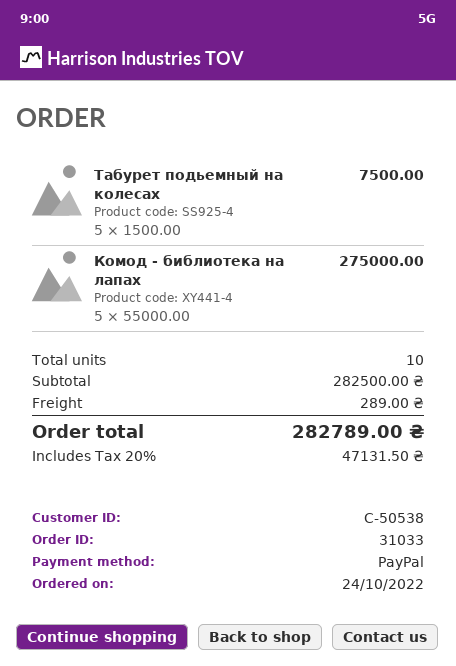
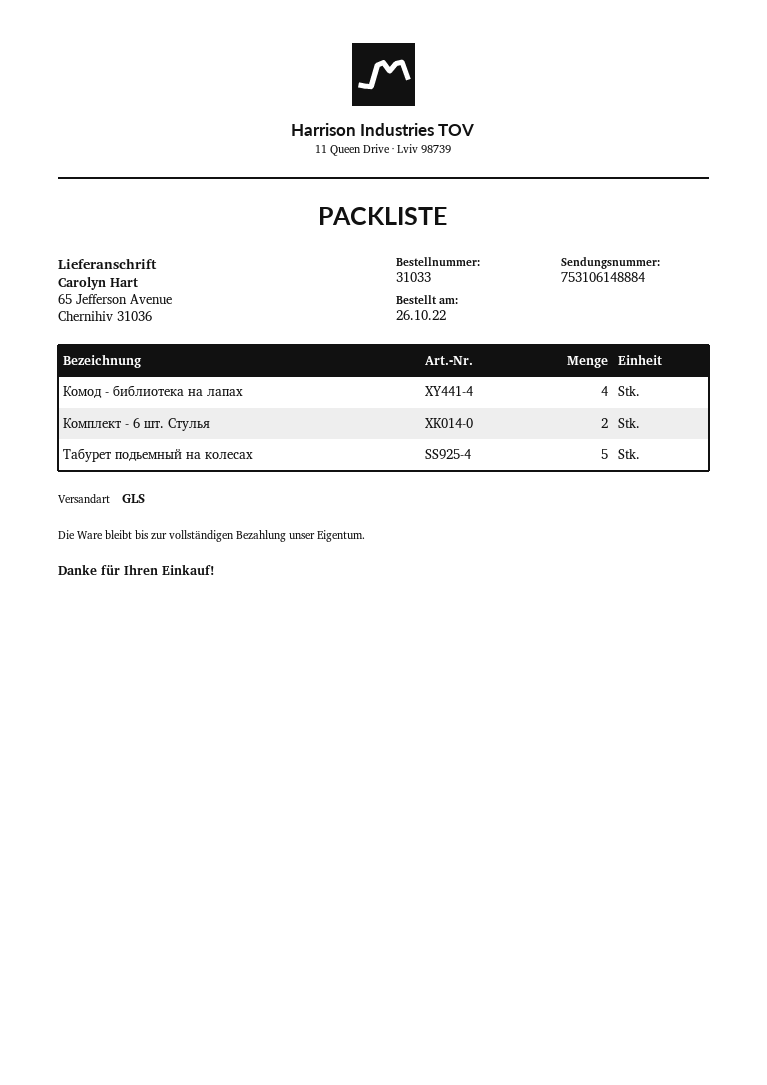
order date: 2022-10-24 -> 2022-10-26
Комод - библиотека на лапах: 5 -> 4
Комплект - 6 шт. Стулья: none -> 2

